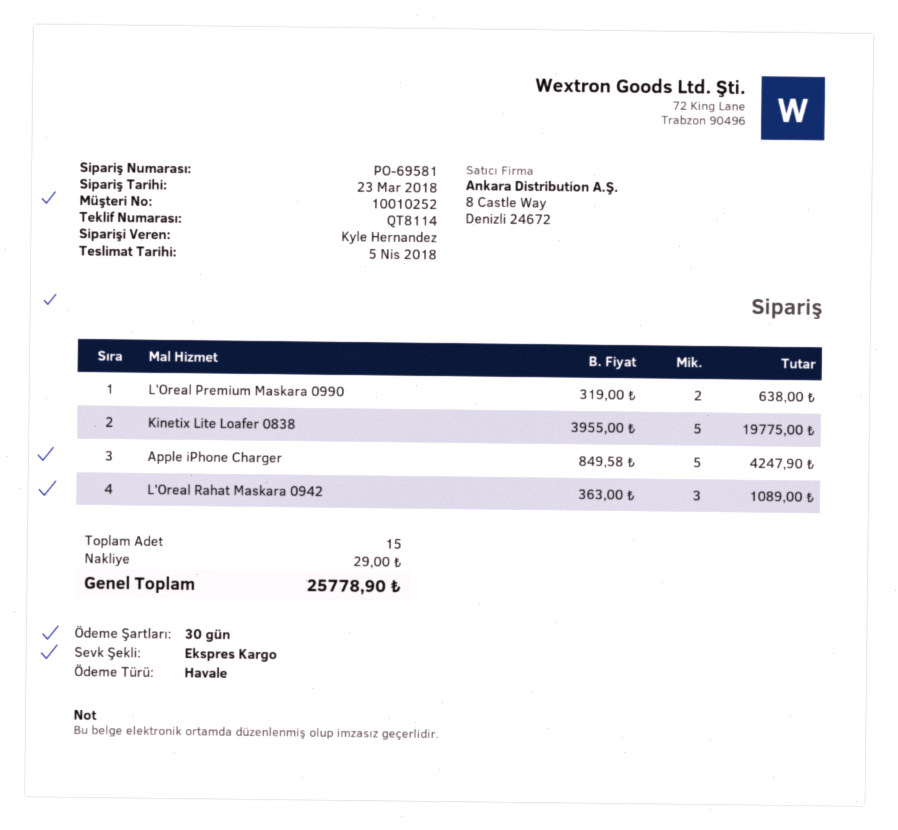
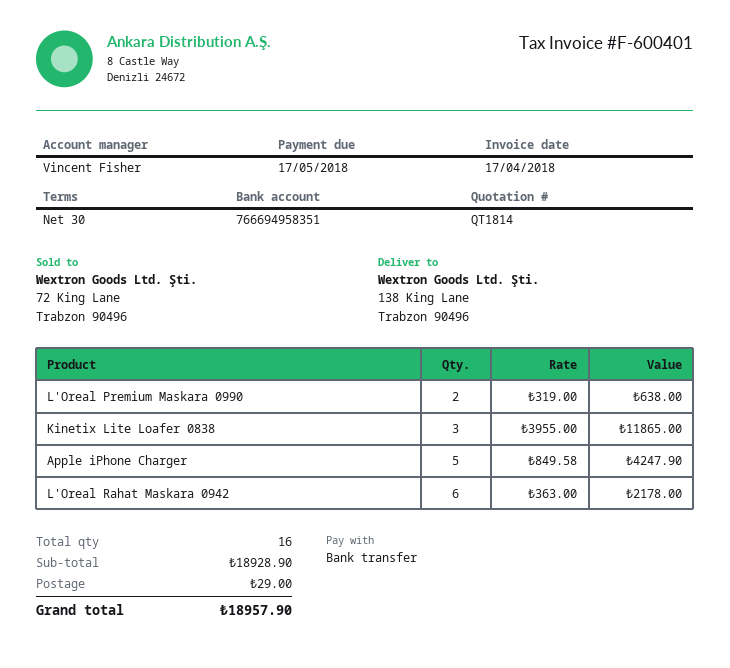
quote number: QT8114 -> QT1814
Kinetix Lite Loafer 0838: 5 x 3955.00 = 19775.00 -> 3 x 3955.00 = 11865.00
L'Oreal Rahat Maskara 0942: 3 x 363.00 = 1089.00 -> 6 x 363.00 = 2178.00
total quantity: 15 -> 16
total: 25778.90 -> 18957.90

